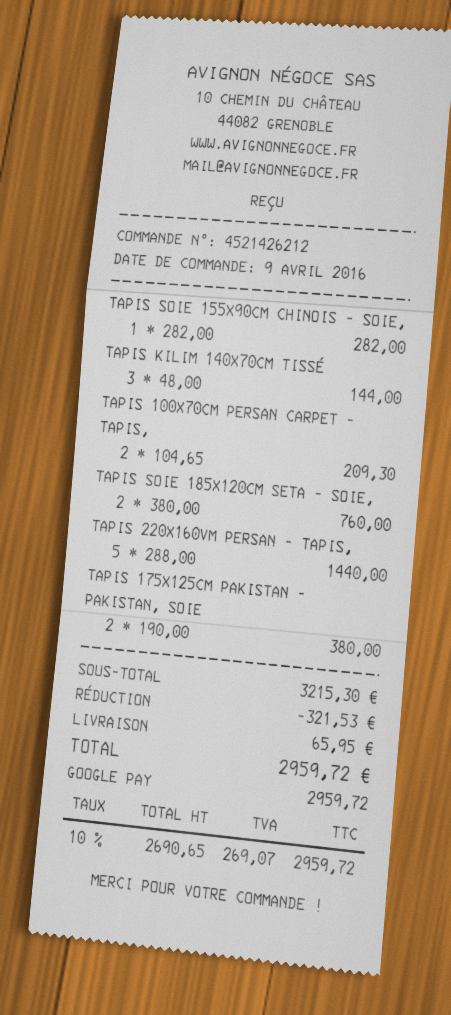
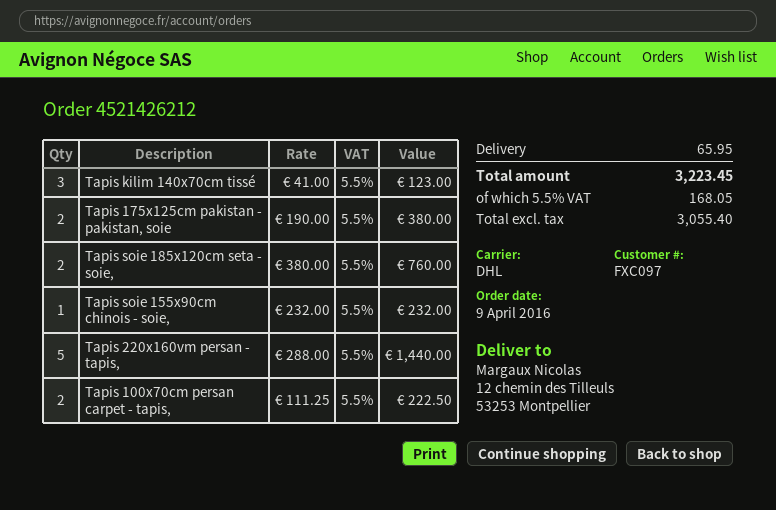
TAPIS SOIE 155X90CM CHINOIS - SOIE,: 1 x 282.00 = 282.00 -> 1 x 232.00 = 232.00
TAPIS KILIM 140X70CM TISSÉ: 3 x 48.00 = 144.00 -> 3 x 41.00 = 123.00
TAPIS 100X70CM PERSAN CARPET - TAPIS,: 2 x 104.65 = 209.30 -> 2 x 111.25 = 222.50
discount: 321.53 -> none
net: 2690.65 -> 3055.40
tax: 10% = 269.07 -> 5.5% = 168.05
total: 2959.72 -> 3223.45

